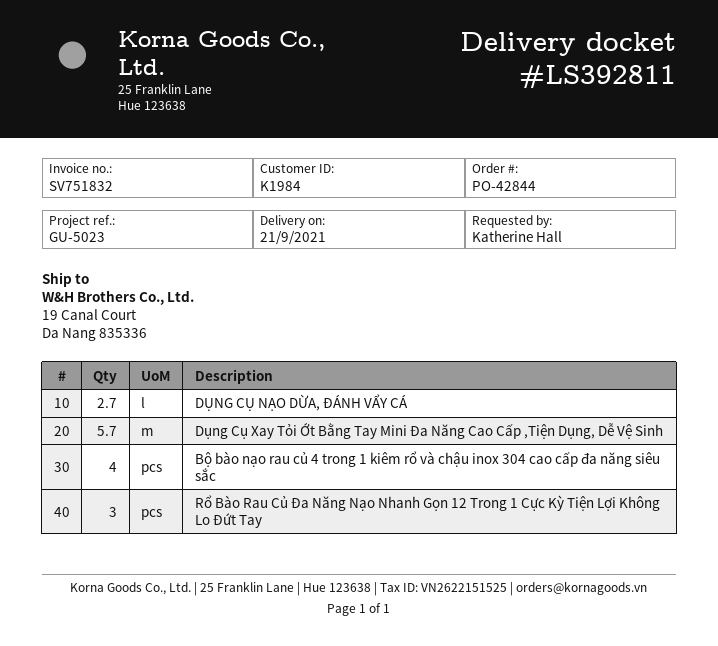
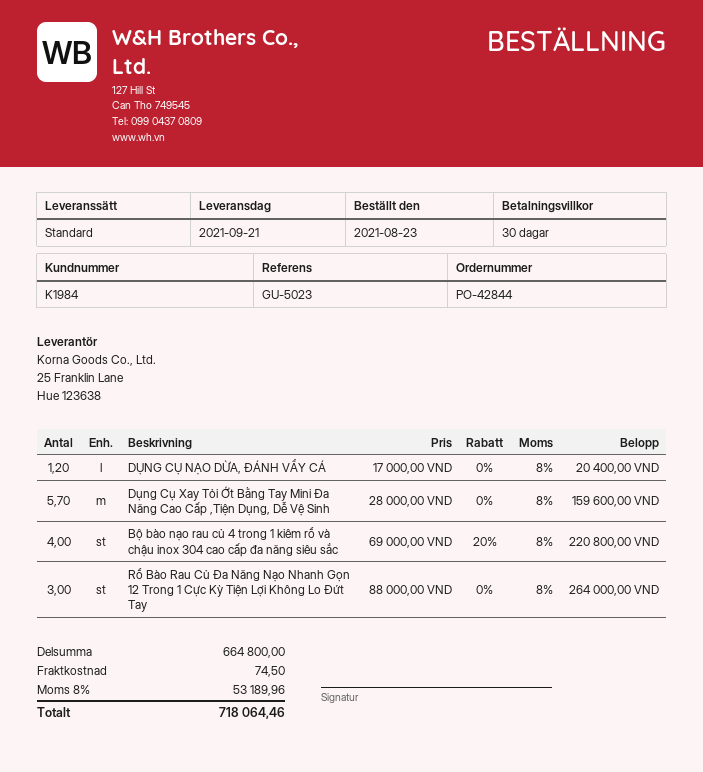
DỤNG CỤ NẠO DỪA, ĐÁNH VẨY CÁ: 2.7 -> 1.2

